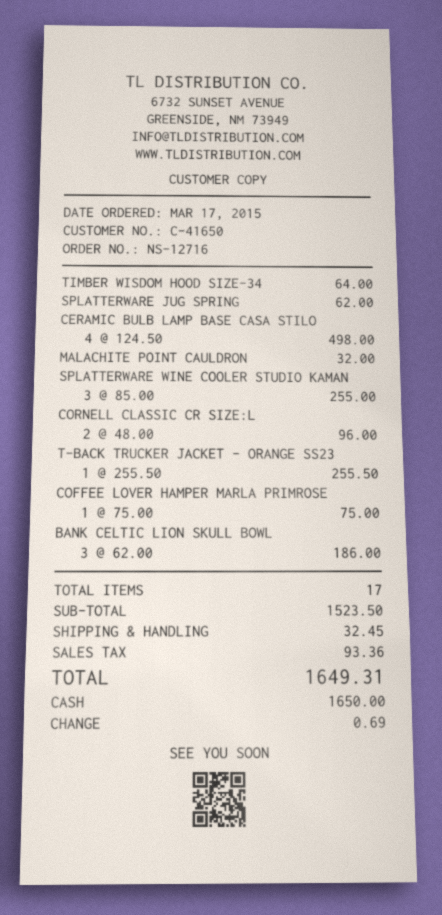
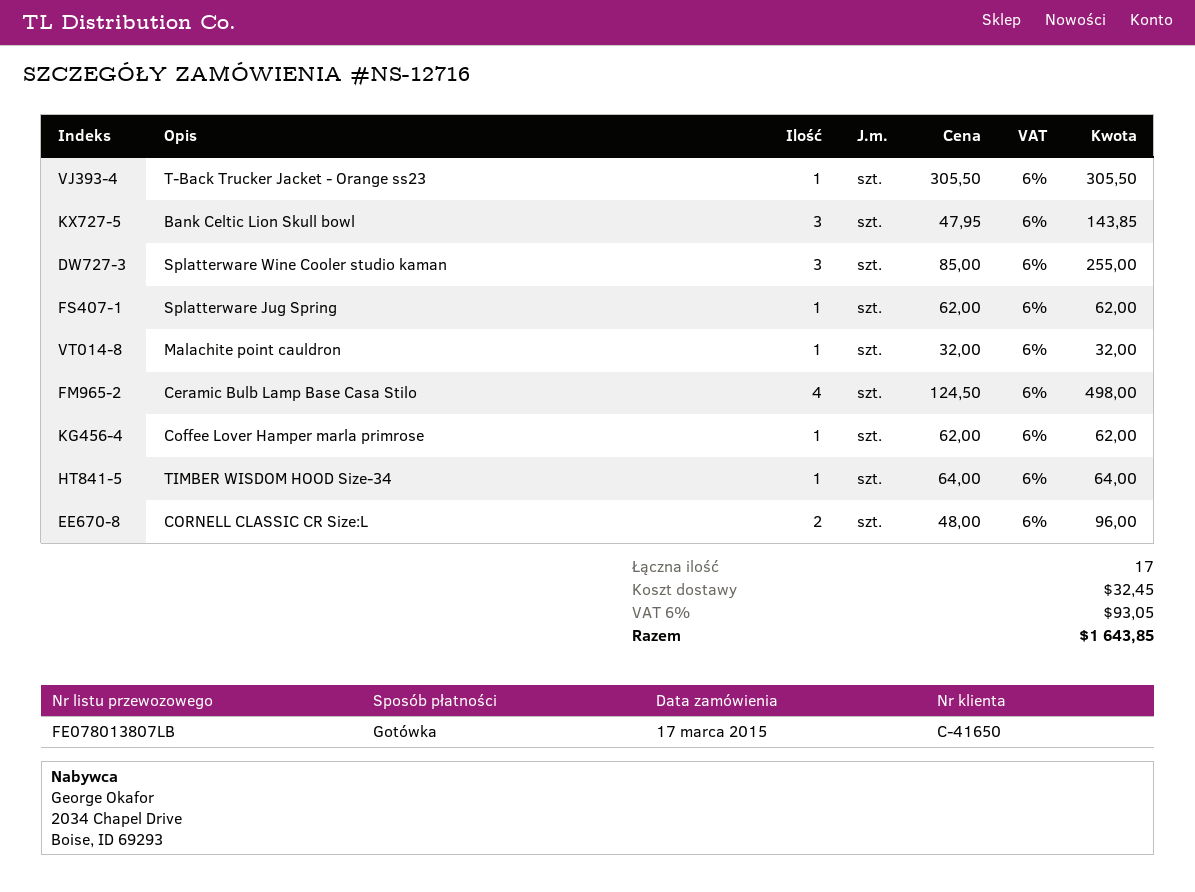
T-BACK TRUCKER JACKET - ORANGE SS23: 1 x 255.50 = 255.50 -> 1 x 305.50 = 305.50
COFFEE LOVER HAMPER MARLA PRIMROSE: 1 x 75.00 = 75.00 -> 1 x 62.00 = 62.00
BANK CELTIC LION SKULL BOWL: 3 x 62.00 = 186.00 -> 3 x 47.95 = 143.85
tax: 93.36 -> 93.05
total: 1649.31 -> 1643.85

